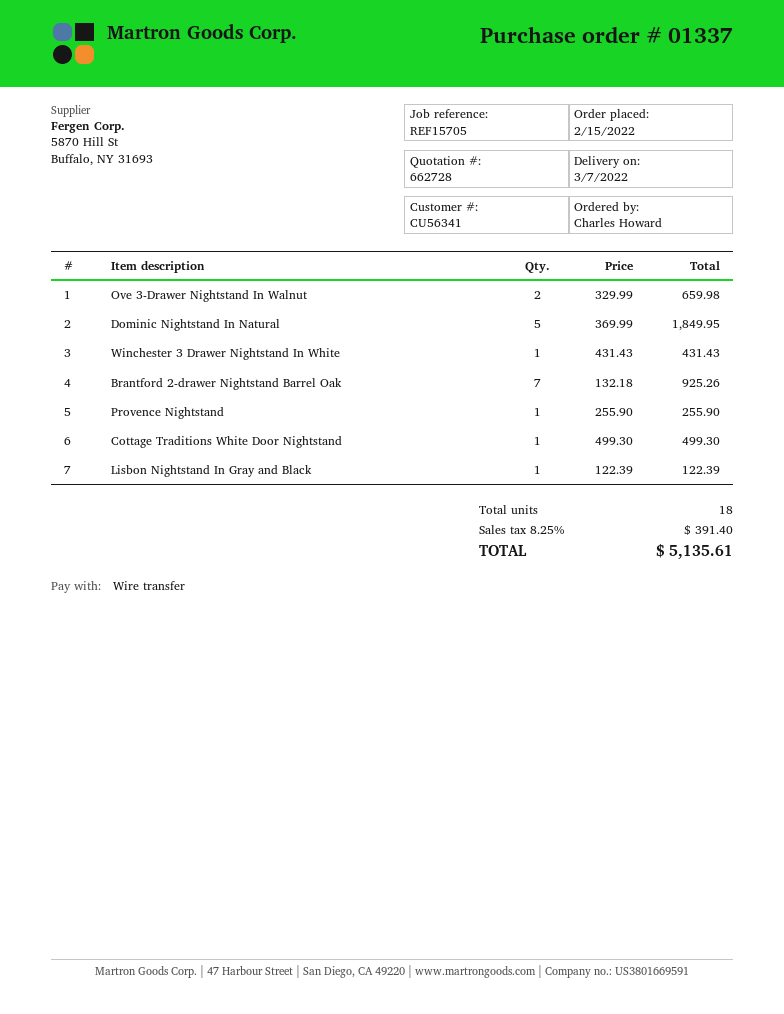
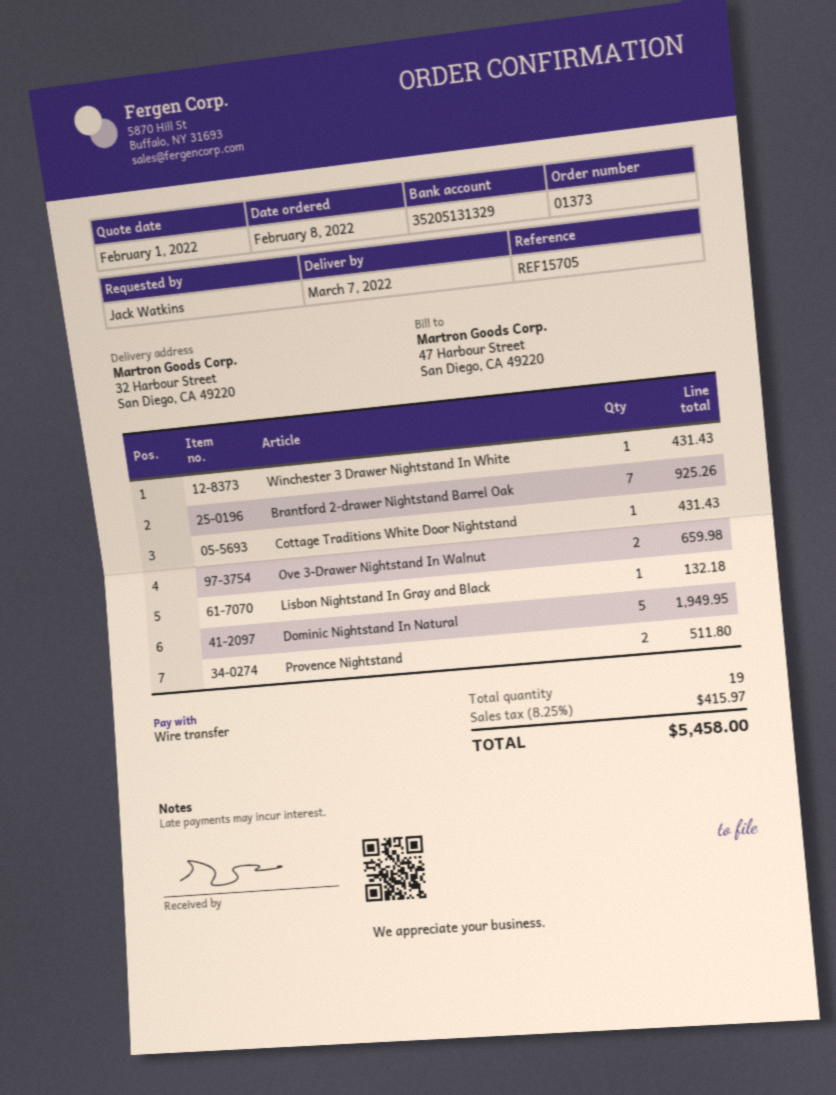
order number: 01337 -> 01373
order date: 2022-02-15 -> 2022-02-08
ordered by: Charles Howard -> Jack Watkins
Dominic Nightstand In Natural: 5 for 1849.95 -> 5 for 1949.95
Provence Nightstand: 1 for 255.90 -> 2 for 511.80
Cottage Traditions White Door Nightstand: 1 for 499.30 -> 1 for 431.43
Lisbon Nightstand In Gray and Black: 1 for 122.39 -> 1 for 132.18
total quantity: 18 -> 19
tax: 8.25% = 391.40 -> 8.25% = 415.97
total: 5135.61 -> 5458.00

